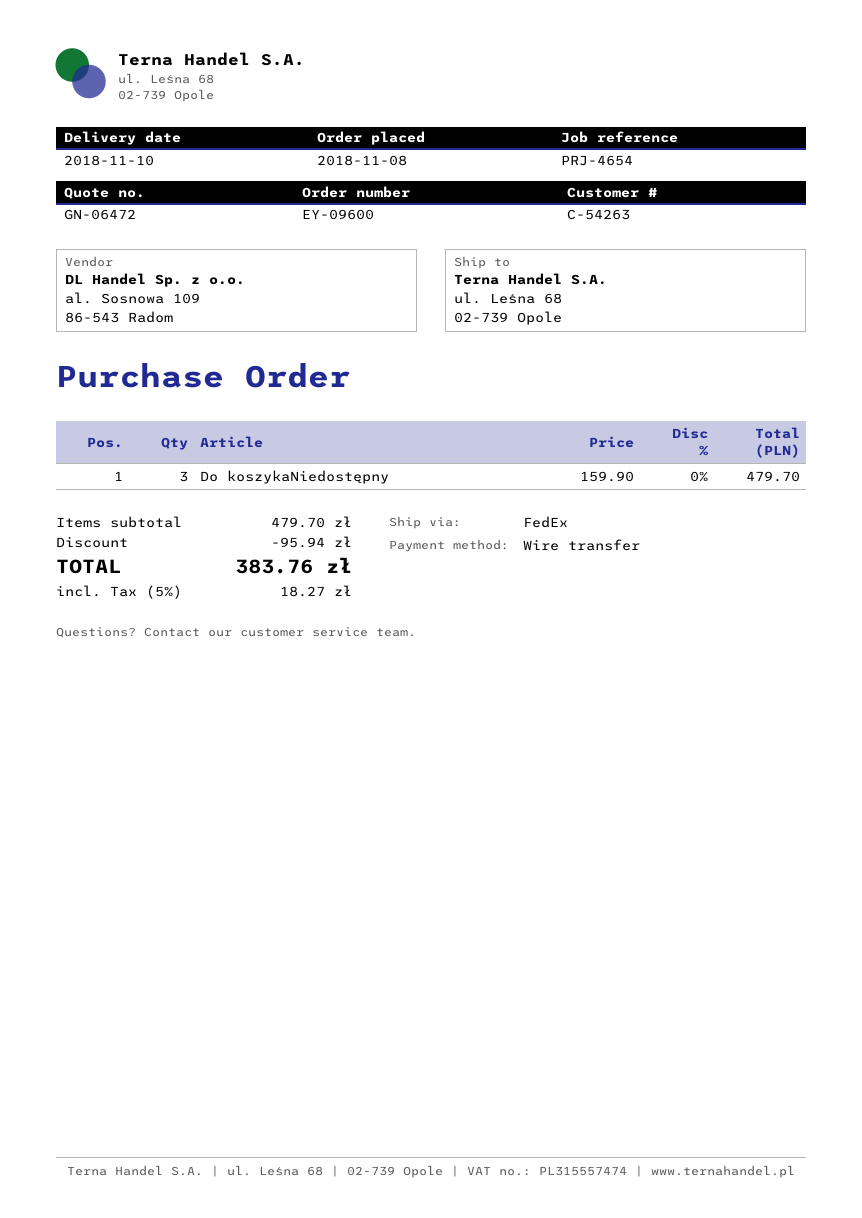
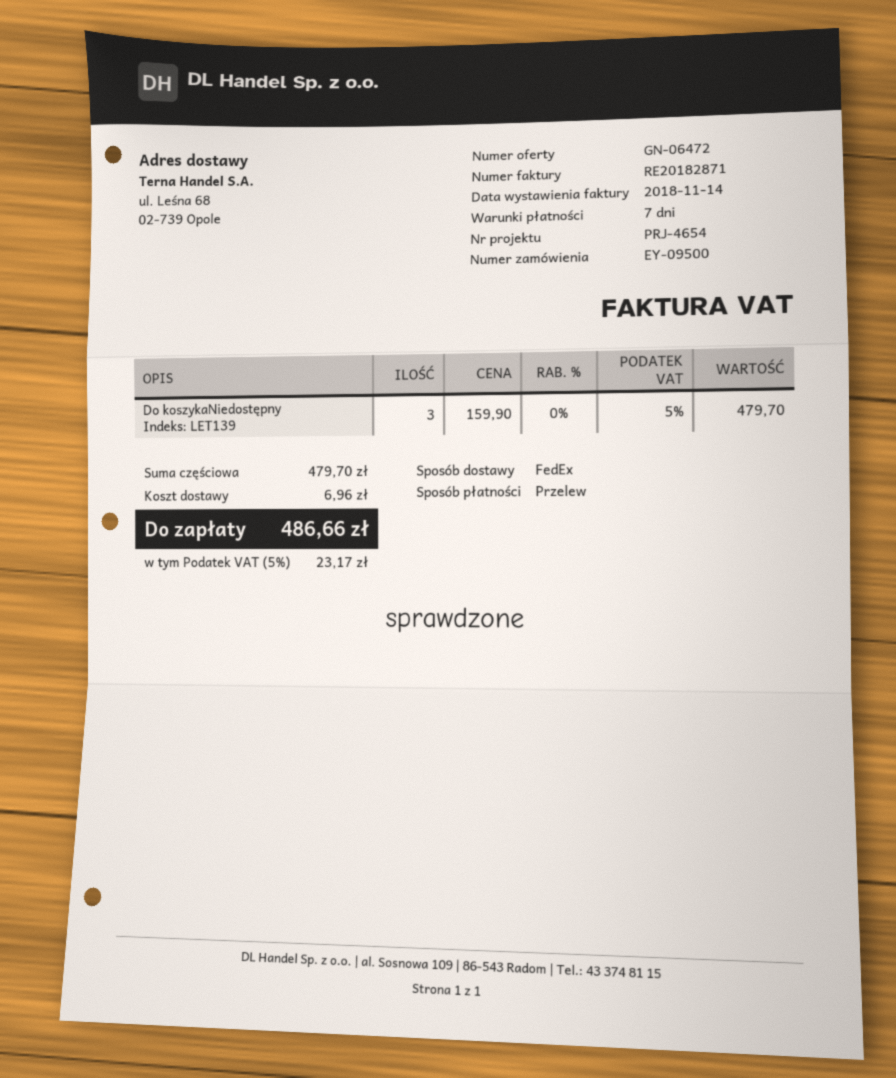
order number: EY-09600 -> EY-09500
discount: 95.94 -> none
shipping: none -> 6.96
tax: 5% = 18.27 -> 5% = 23.17
total: 383.76 -> 486.66

